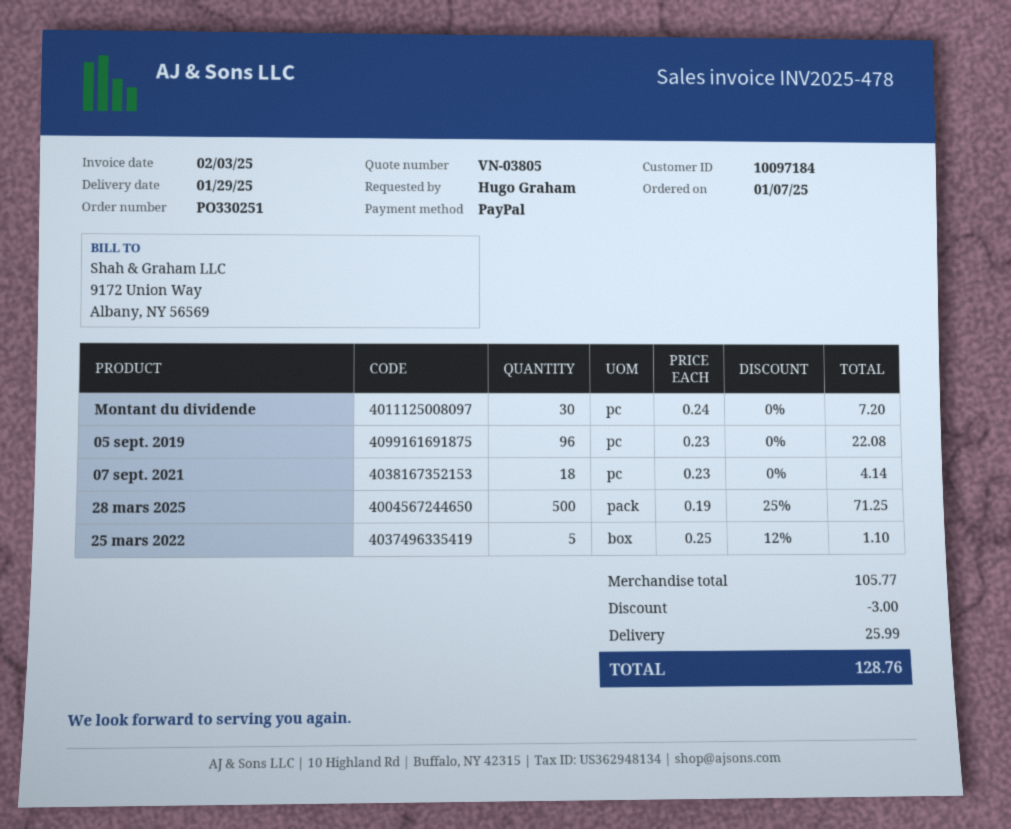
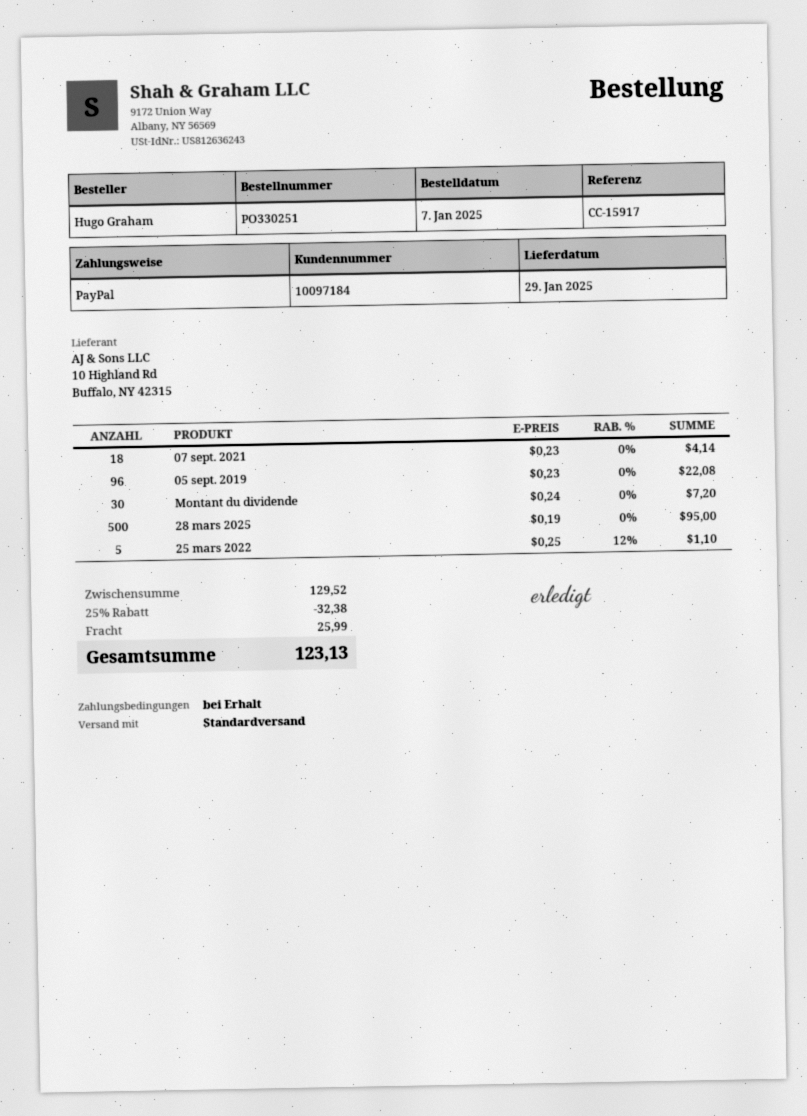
28 mars 2025: 500 x 0.19 - 25% = 71.25 -> 500 x 0.19 = 95.00
subtotal: 105.77 -> 129.52
discount: 3.00 -> 32.38
total: 128.76 -> 123.13

